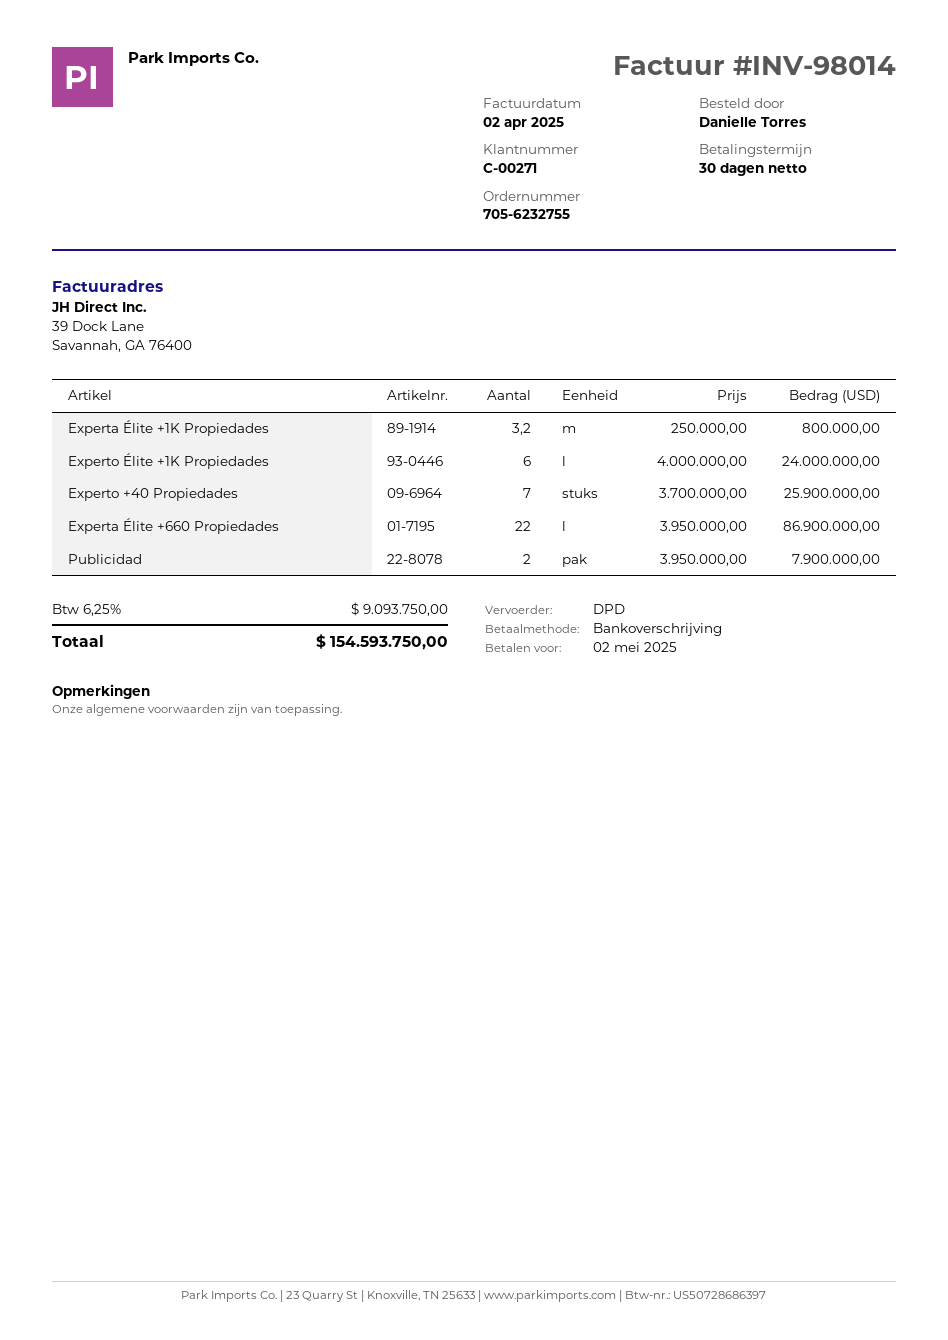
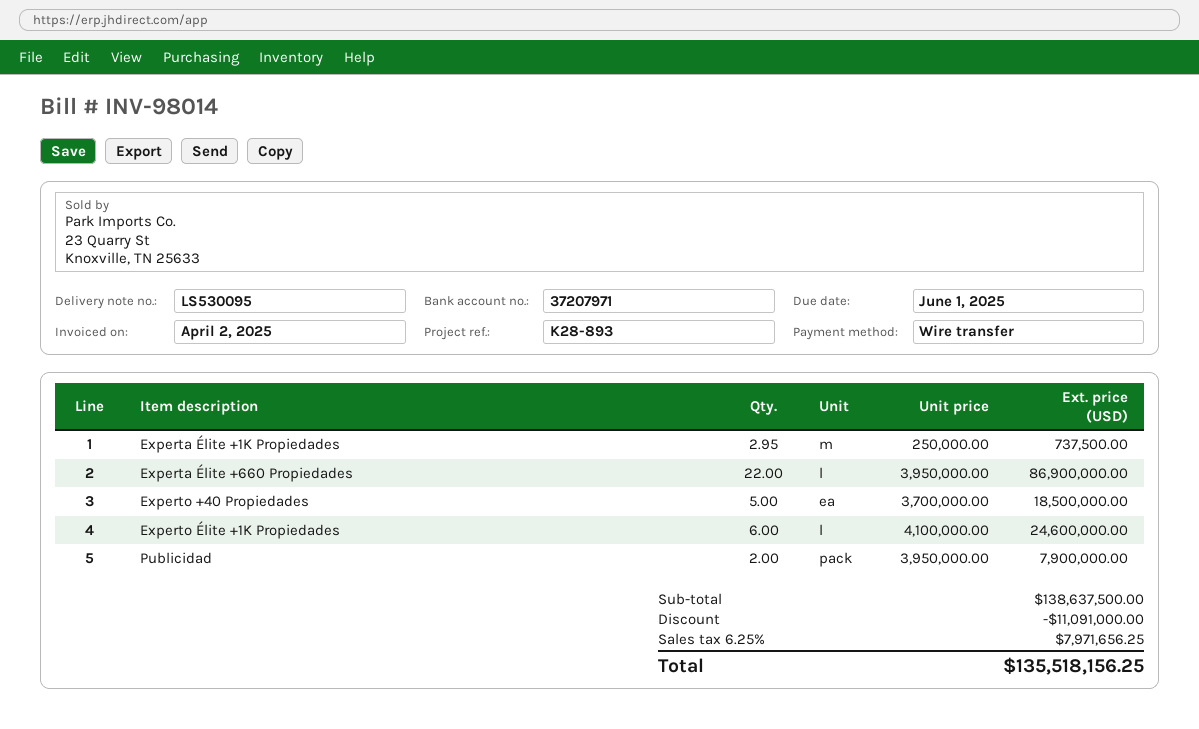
due date: 2025-05-02 -> 2025-06-01
Experta Élite +1K Propiedades: 3.2 x 250000.00 = 800000.00 -> 2.95 x 250000.00 = 737500.00
Experto Élite +1K Propiedades: 6 x 4000000.00 = 24000000.00 -> 6 x 4100000.00 = 24600000.00
Experto +40 Propiedades: 7 x 3700000.00 = 25900000.00 -> 5 x 3700000.00 = 18500000.00
discount: none -> 11091000.00
tax: 6.25% = 9093750.00 -> 6.25% = 7971656.25
total: 154593750.00 -> 135518156.25

